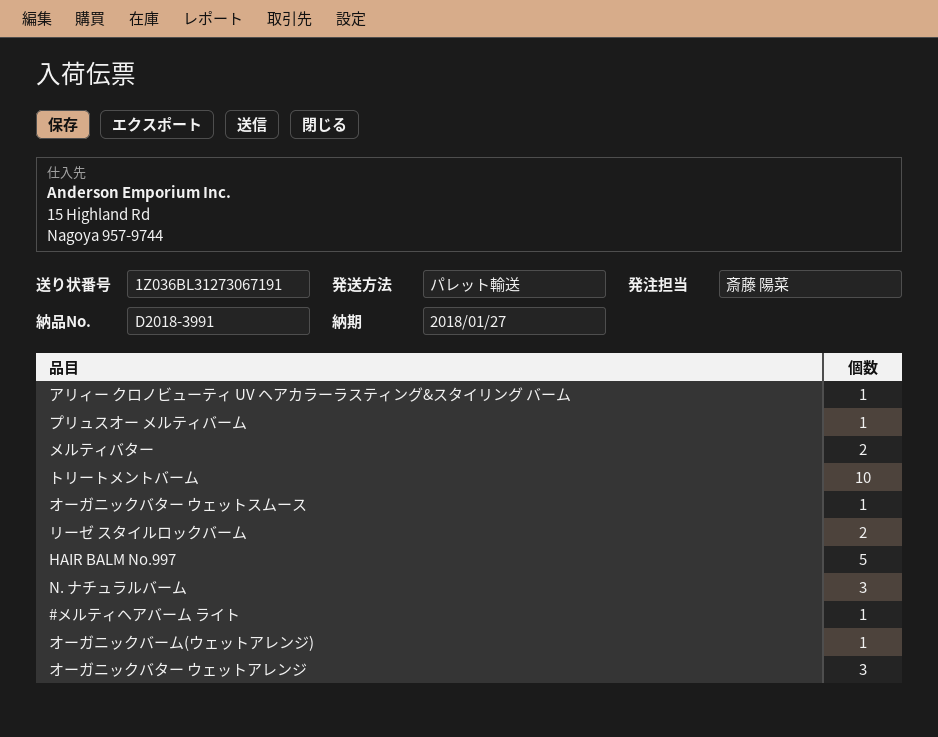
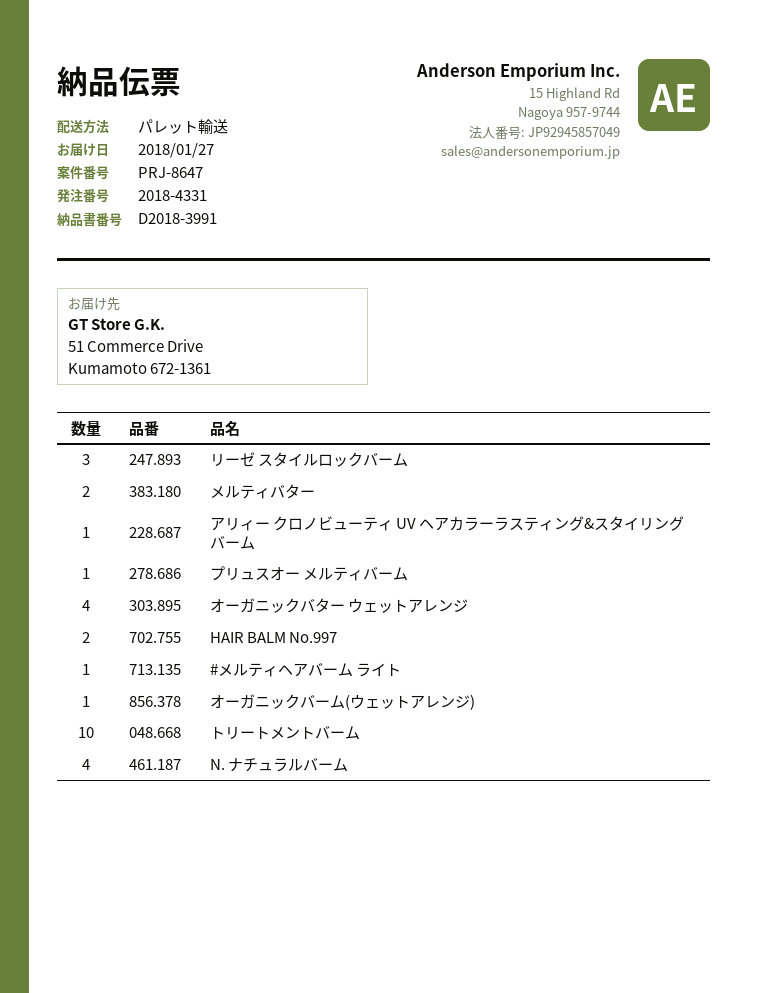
オーガニックバター ウェットスムース: 1 -> none
リーゼ スタイルロックバーム: 2 -> 3
HAIR BALM No.997: 5 -> 2
N. ナチュラルバーム: 3 -> 4
オーガニックバター ウェットアレンジ: 3 -> 4

